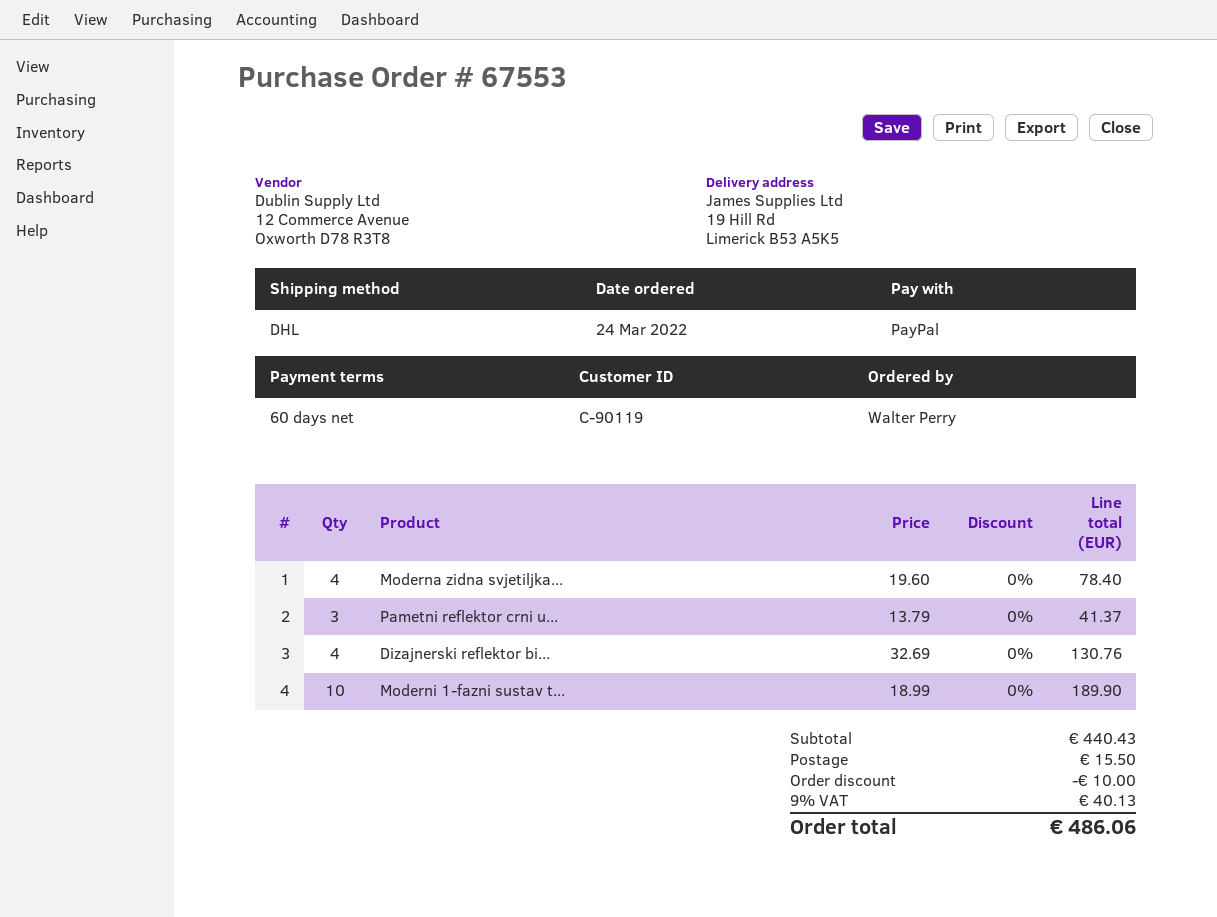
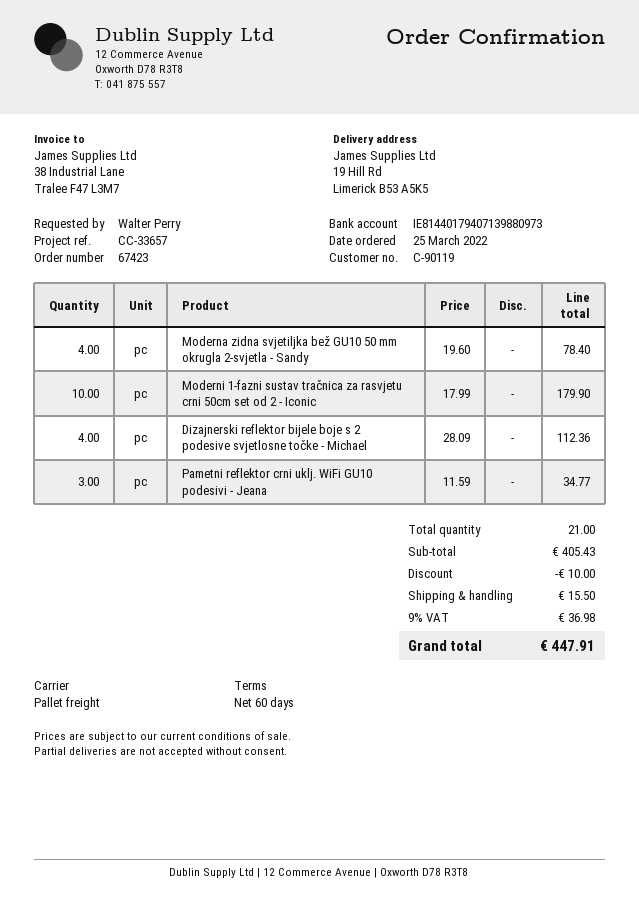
order number: 67553 -> 67423
order date: 2022-03-24 -> 2022-03-25
shipping method: DHL -> pallet freight
Pametni reflektor crni u...: 3 x 13.79 = 41.37 -> 3 x 11.59 = 34.77
Dizajnerski reflektor bi...: 4 x 32.69 = 130.76 -> 4 x 28.09 = 112.36
Moderni 1-fazni sustav t...: 10 x 18.99 = 189.90 -> 10 x 17.99 = 179.90
subtotal: 440.43 -> 405.43
tax: 9% = 40.13 -> 9% = 36.98
total: 486.06 -> 447.91

